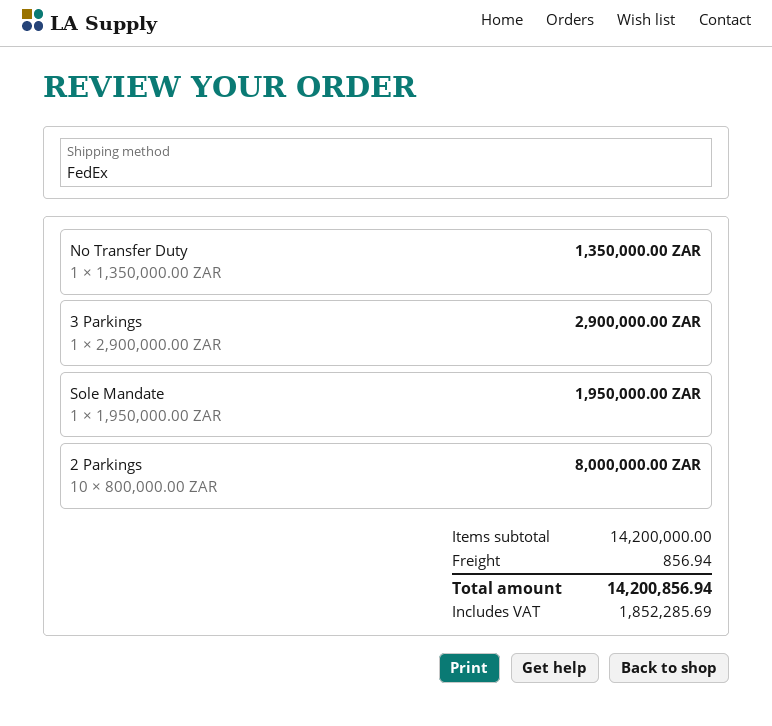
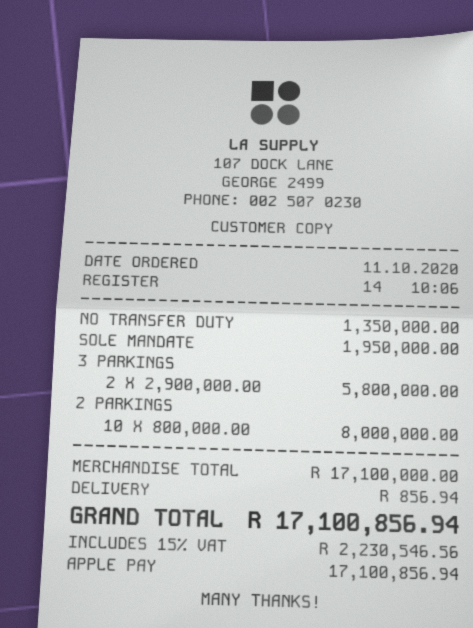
3 Parkings: 1 x 2900000.00 = 2900000.00 -> 2 x 2900000.00 = 5800000.00
subtotal: 14200000.00 -> 17100000.00
tax: 1852285.69 -> 2230546.56
total: 14200856.94 -> 17100856.94

